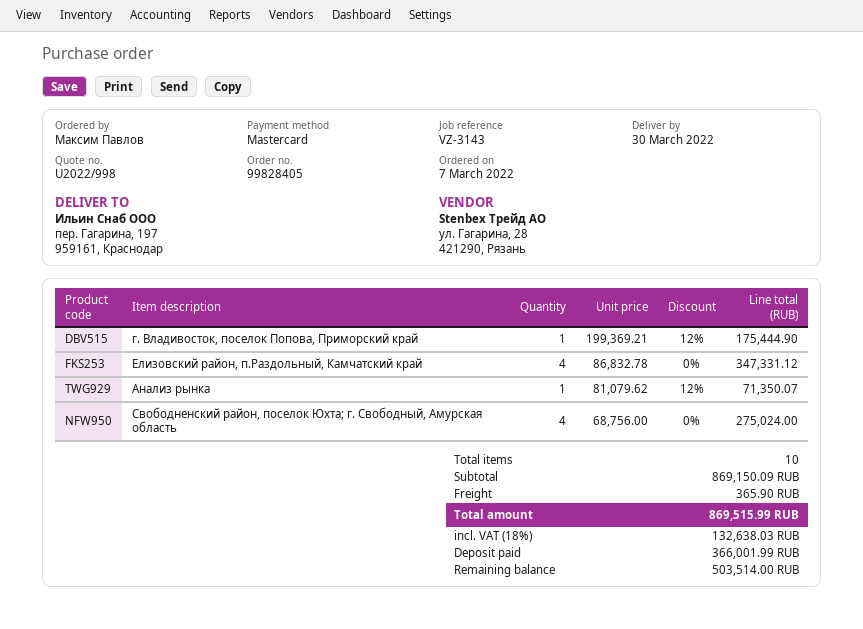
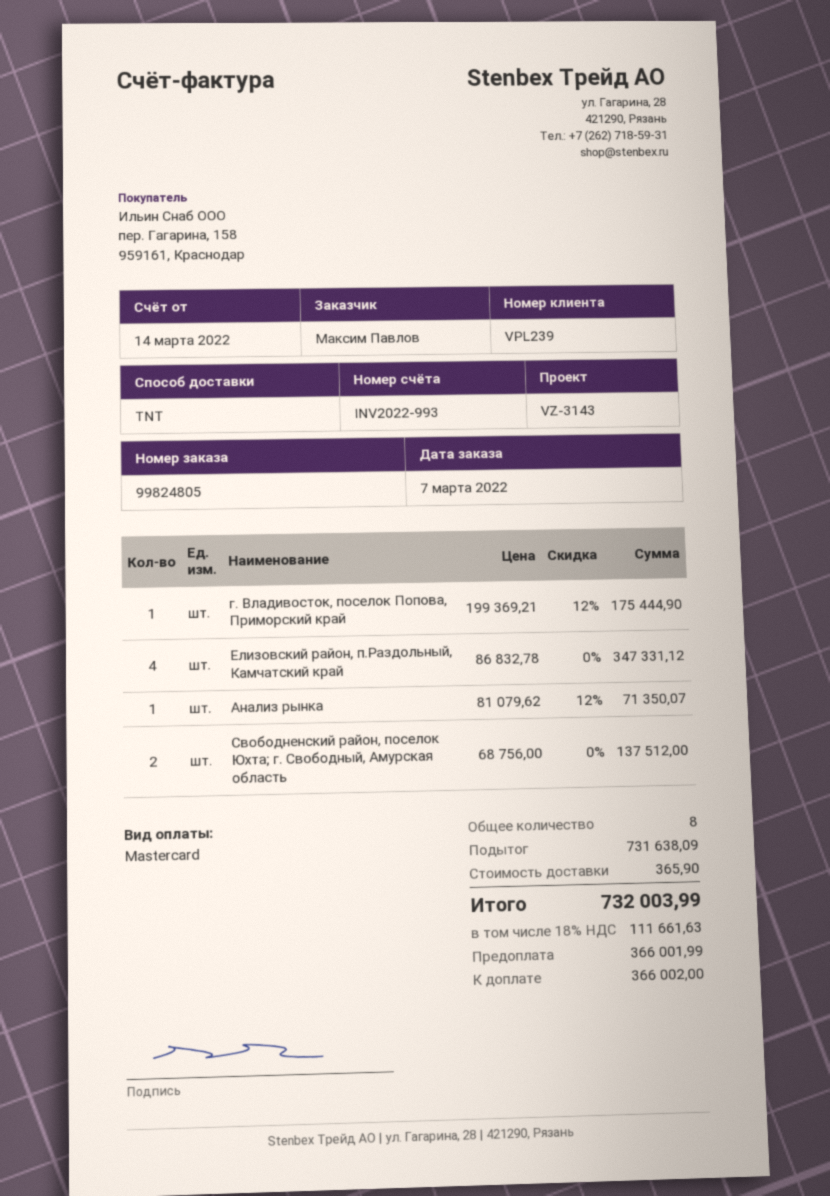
order number: 99828405 -> 99824805
Свободненский район, поселок Юхта; г. Свободный, Амурская область: 4 x 68756.00 = 275024.00 -> 2 x 68756.00 = 137512.00
total quantity: 10 -> 8
subtotal: 869150.09 -> 731638.09
tax: 18% = 132638.03 -> 18% = 111661.63
total: 869515.99 -> 732003.99
balance: 503514.00 -> 366002.00

